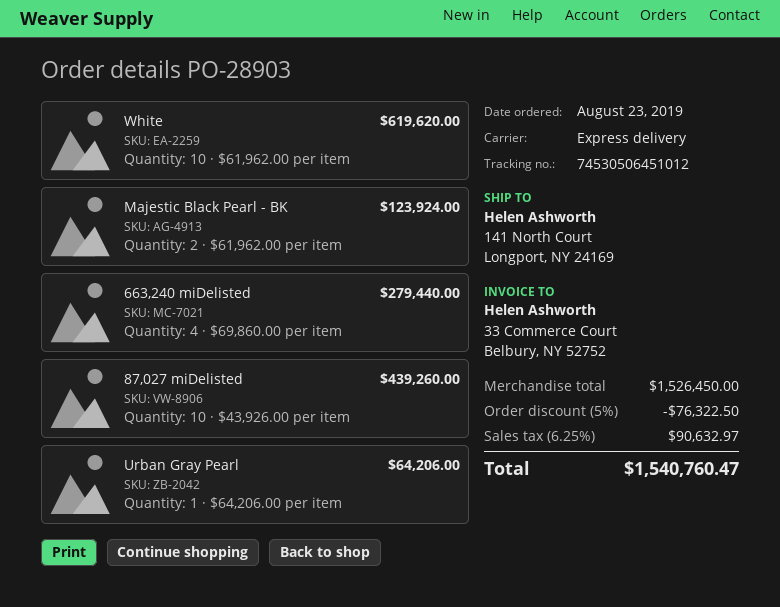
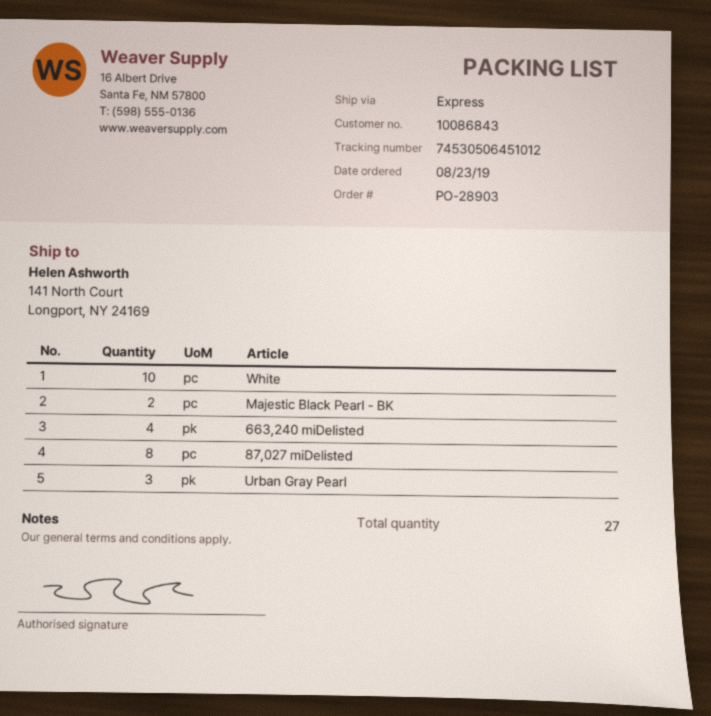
87,027 miDelisted: 10 -> 8
Urban Gray Pearl: 1 -> 3

